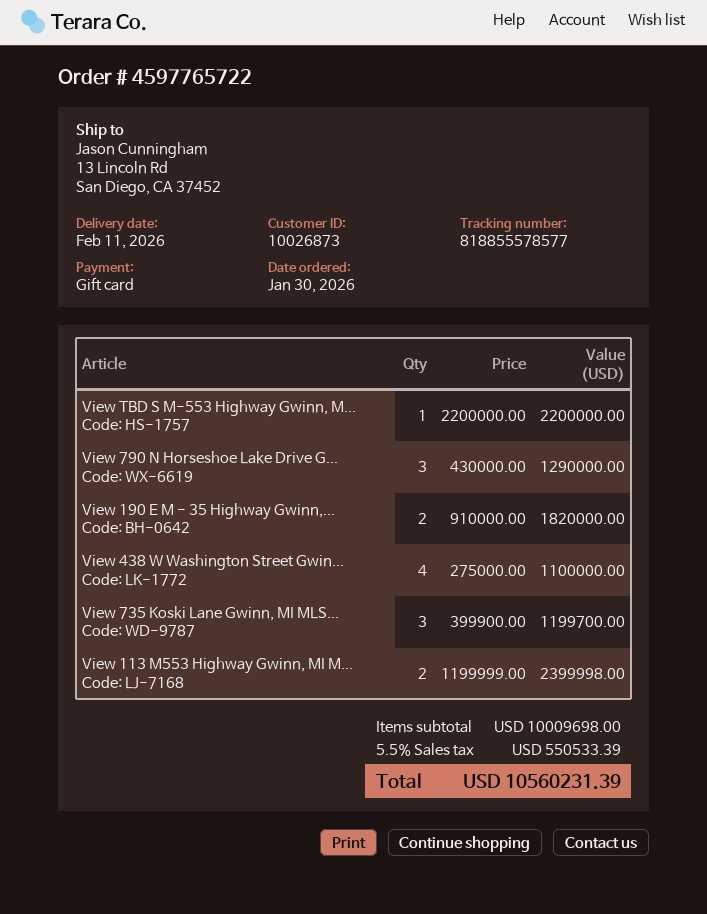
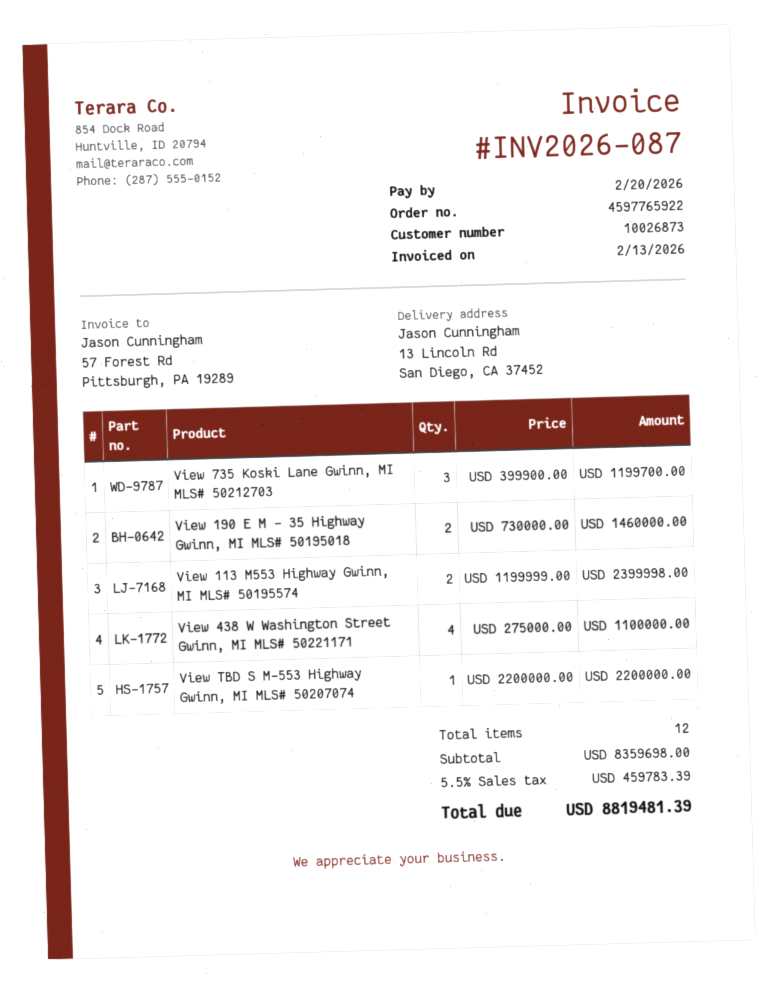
order number: 4597765722 -> 4597765922
View 790 N Horseshoe Lake Drive G...: 3 x 430000.00 = 1290000.00 -> none
View 190 E M - 35 Highway Gwinn,...: 2 x 910000.00 = 1820000.00 -> 2 x 730000.00 = 1460000.00
subtotal: 10009698.00 -> 8359698.00
tax: 5.5% = 550533.39 -> 5.5% = 459783.39
total: 10560231.39 -> 8819481.39

